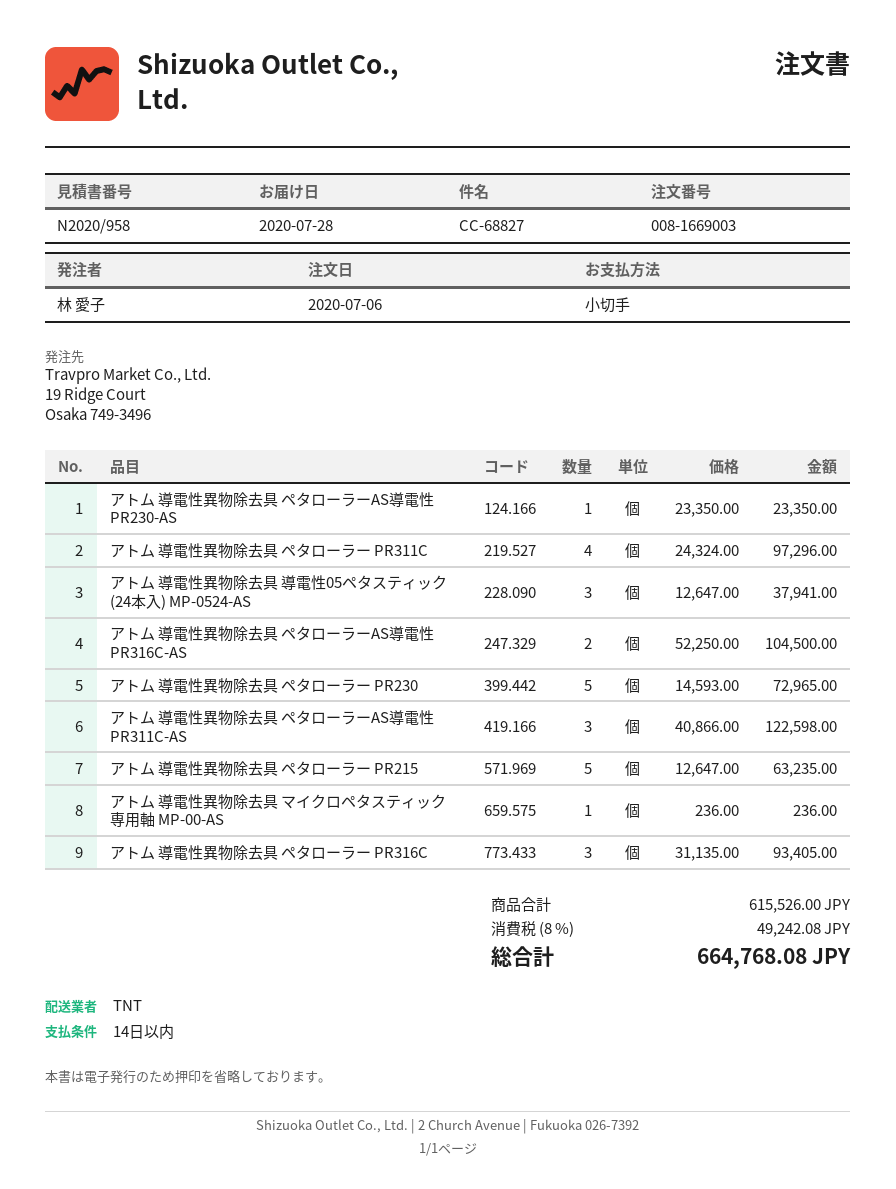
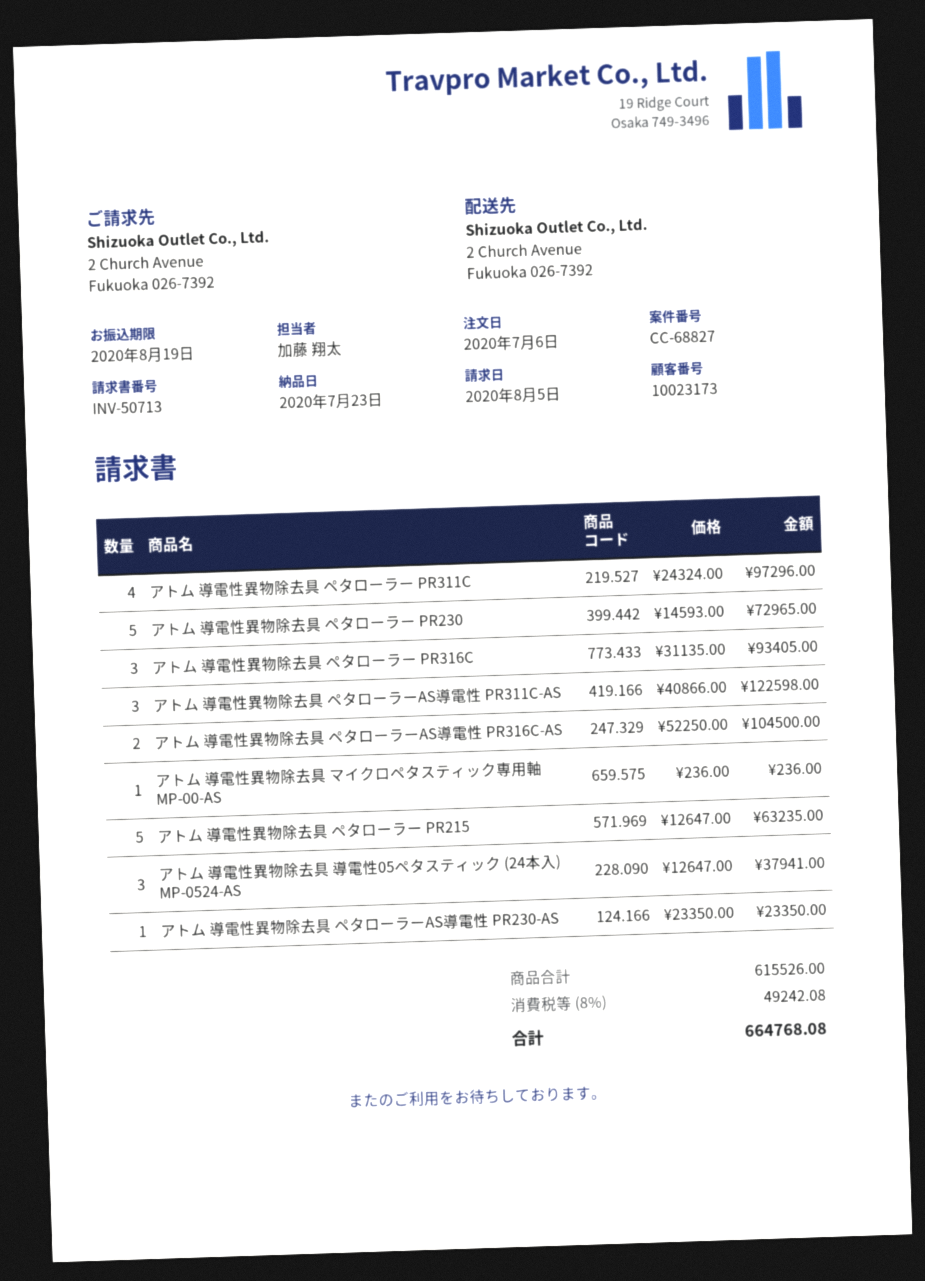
delivery date: 2020-07-28 -> 2020-07-23

